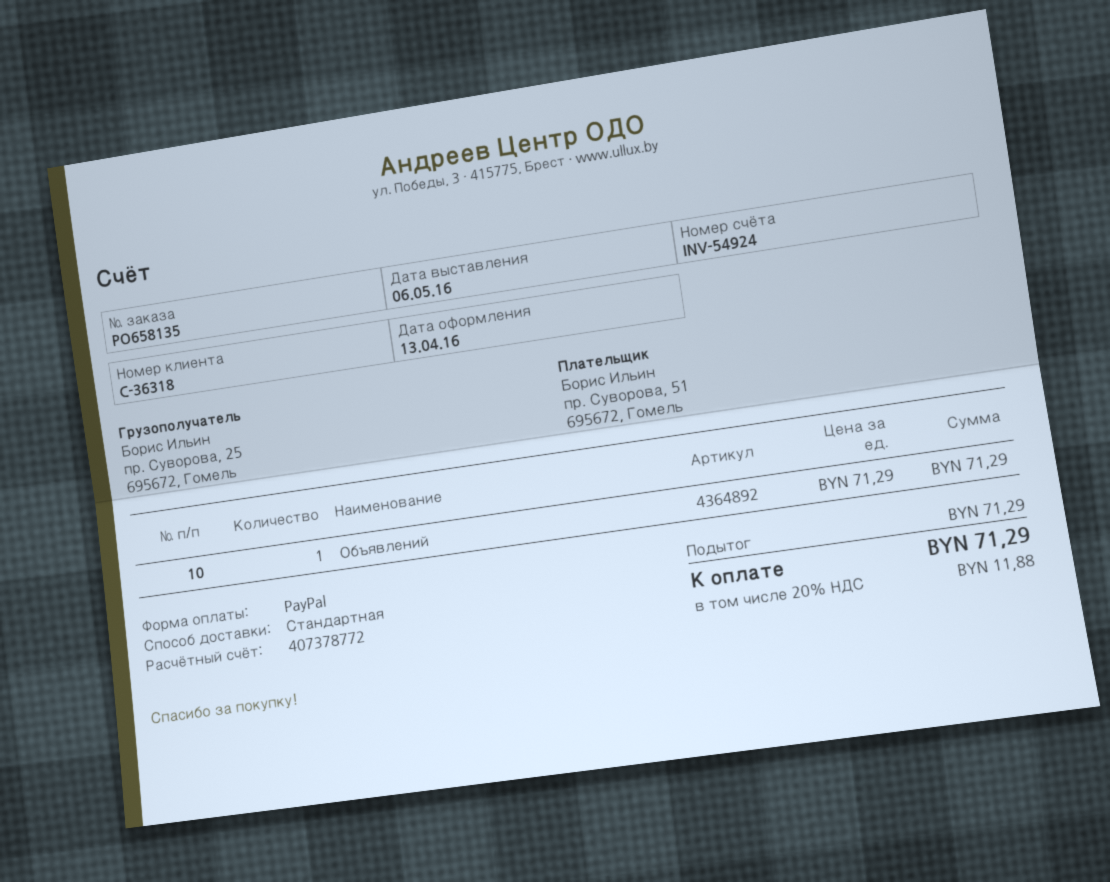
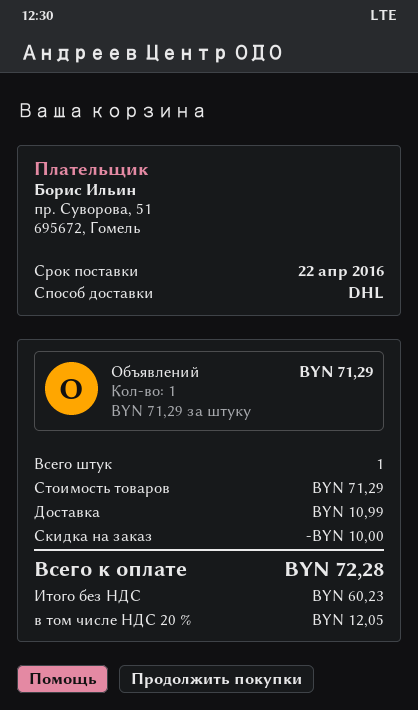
shipping method: standard -> DHL
discount: none -> 10.00
shipping: none -> 10.99
tax: 20% = 11.88 -> 20% = 12.05
total: 71.29 -> 72.28

